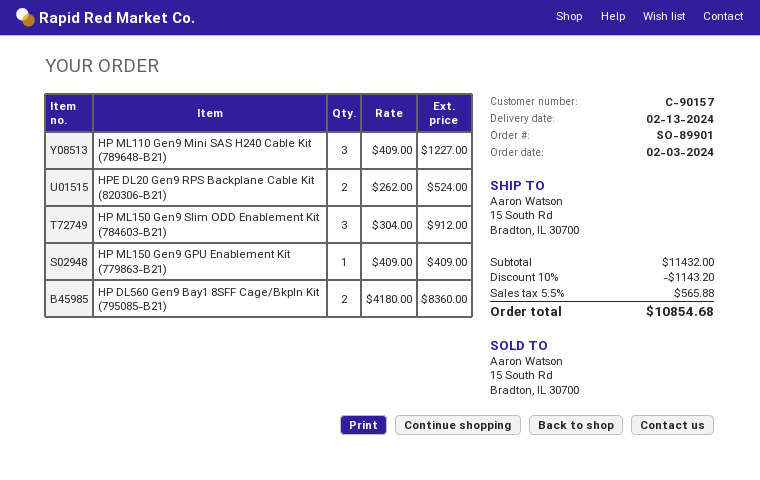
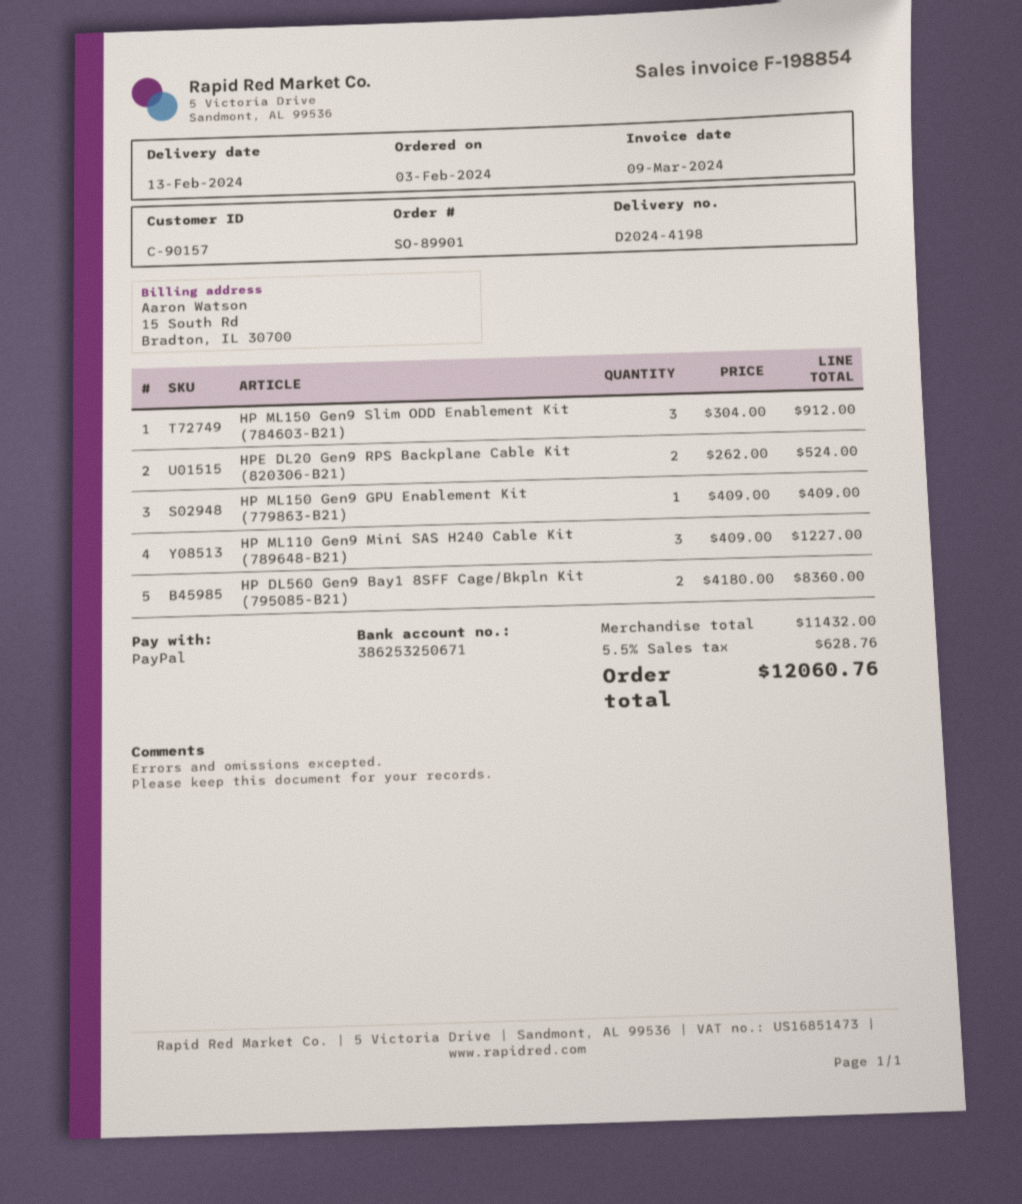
discount: 10% = 1143.20 -> none
tax: 5.5% = 565.88 -> 5.5% = 628.76
total: 10854.68 -> 12060.76

